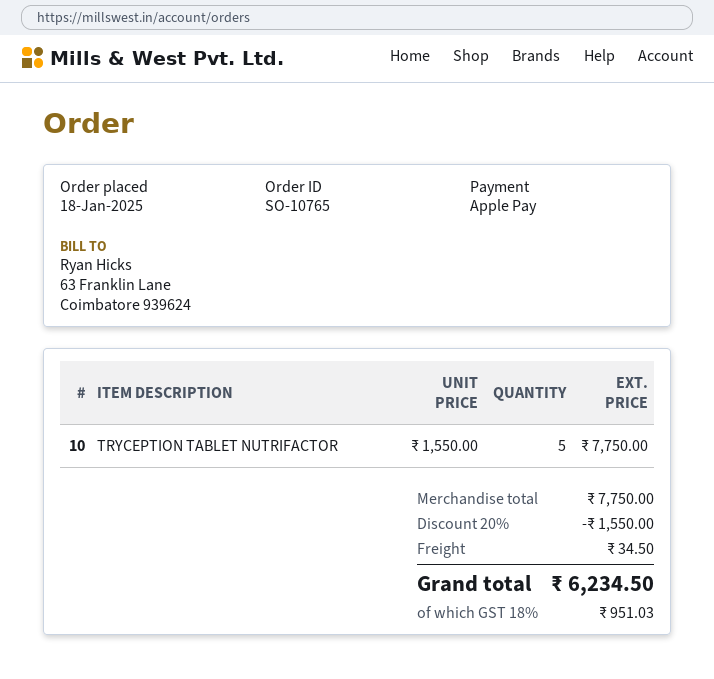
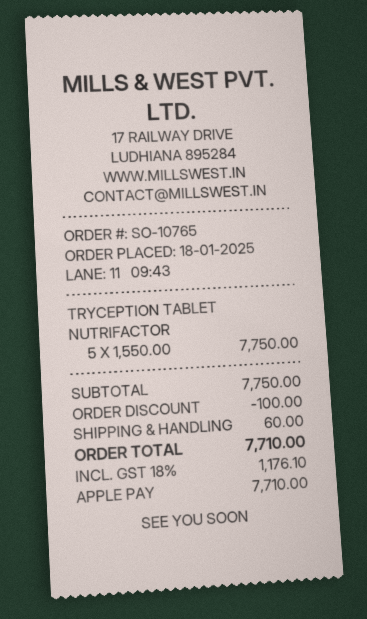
discount: 1550.00 -> 100.00
shipping: 34.50 -> 60.00
tax: 18% = 951.03 -> 18% = 1176.10
total: 6234.50 -> 7710.00

